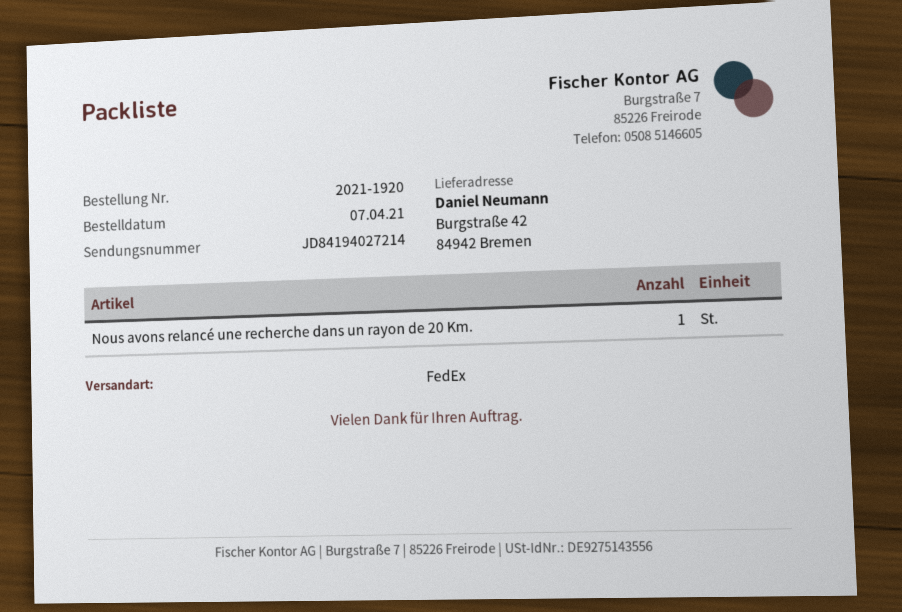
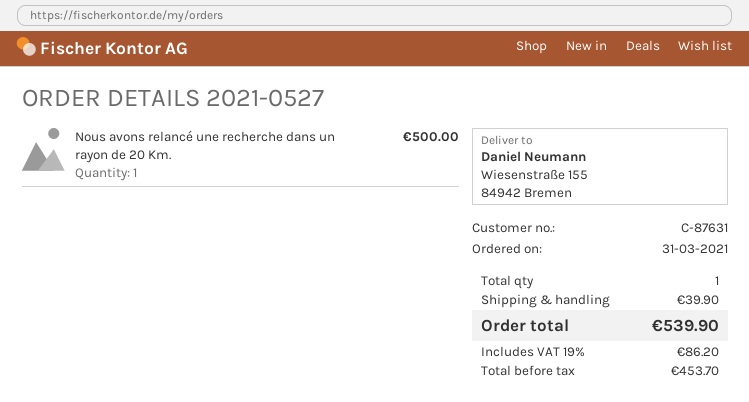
order number: 2021-1920 -> 2021-0527
order date: 2021-04-07 -> 2021-03-31
ship to: Burgstraße 42, 84942 Bremen -> Wiesenstraße 155, 84942 Bremen

